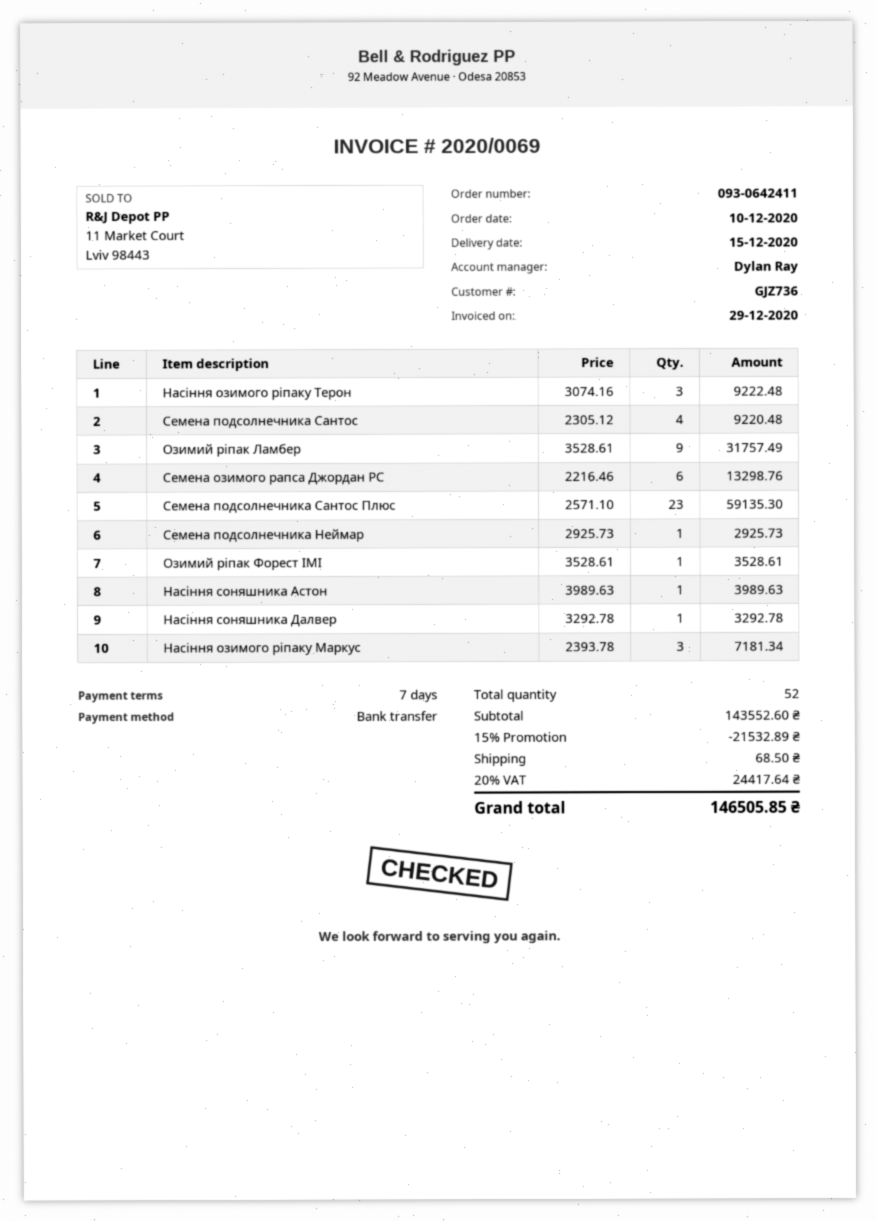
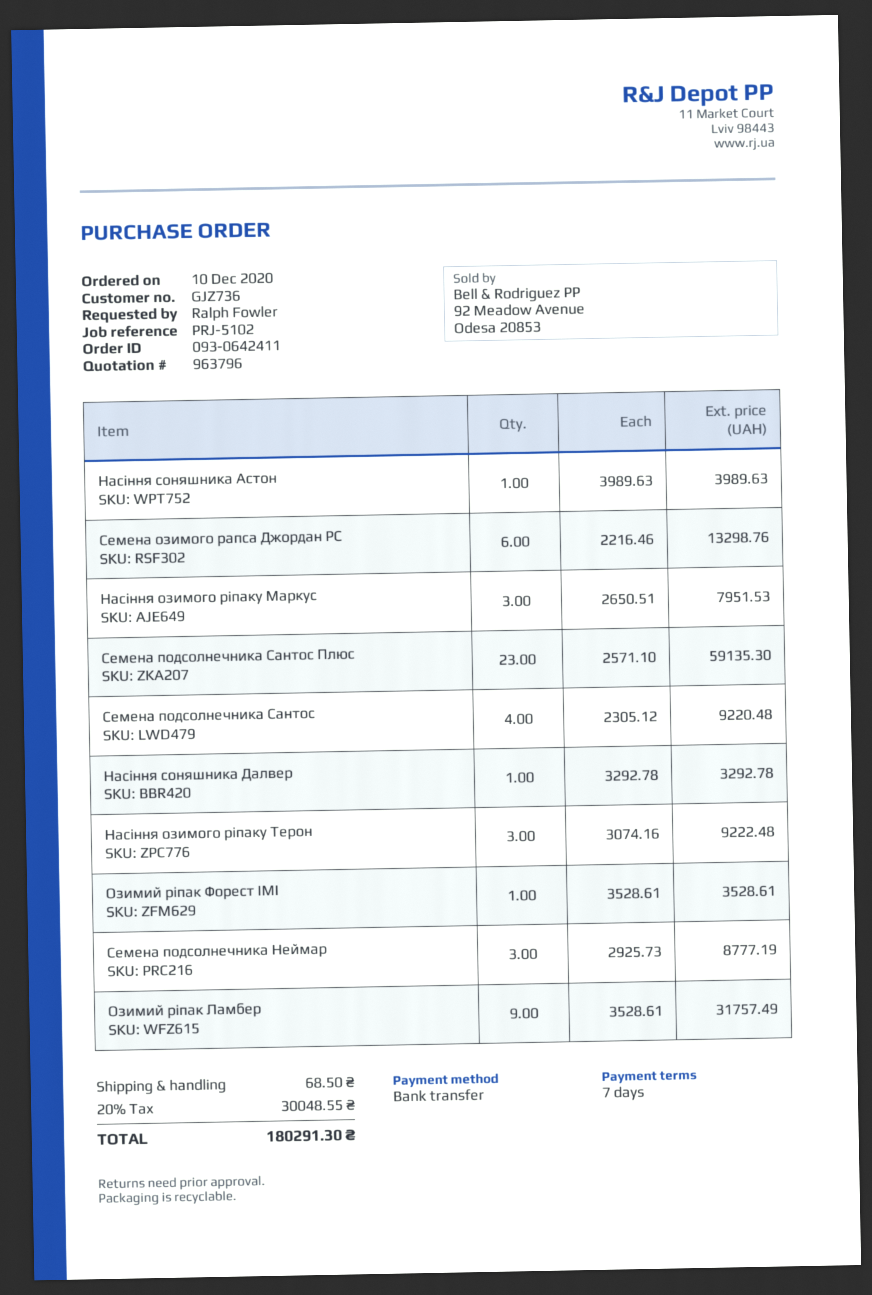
Семена подсолнечника Неймар: 1 x 2925.73 = 2925.73 -> 3 x 2925.73 = 8777.19
Насіння озимого ріпаку Маркус: 3 x 2393.78 = 7181.34 -> 3 x 2650.51 = 7951.53
discount: 15% = 21532.89 -> none
tax: 20% = 24417.64 -> 20% = 30048.55
total: 146505.85 -> 180291.30

